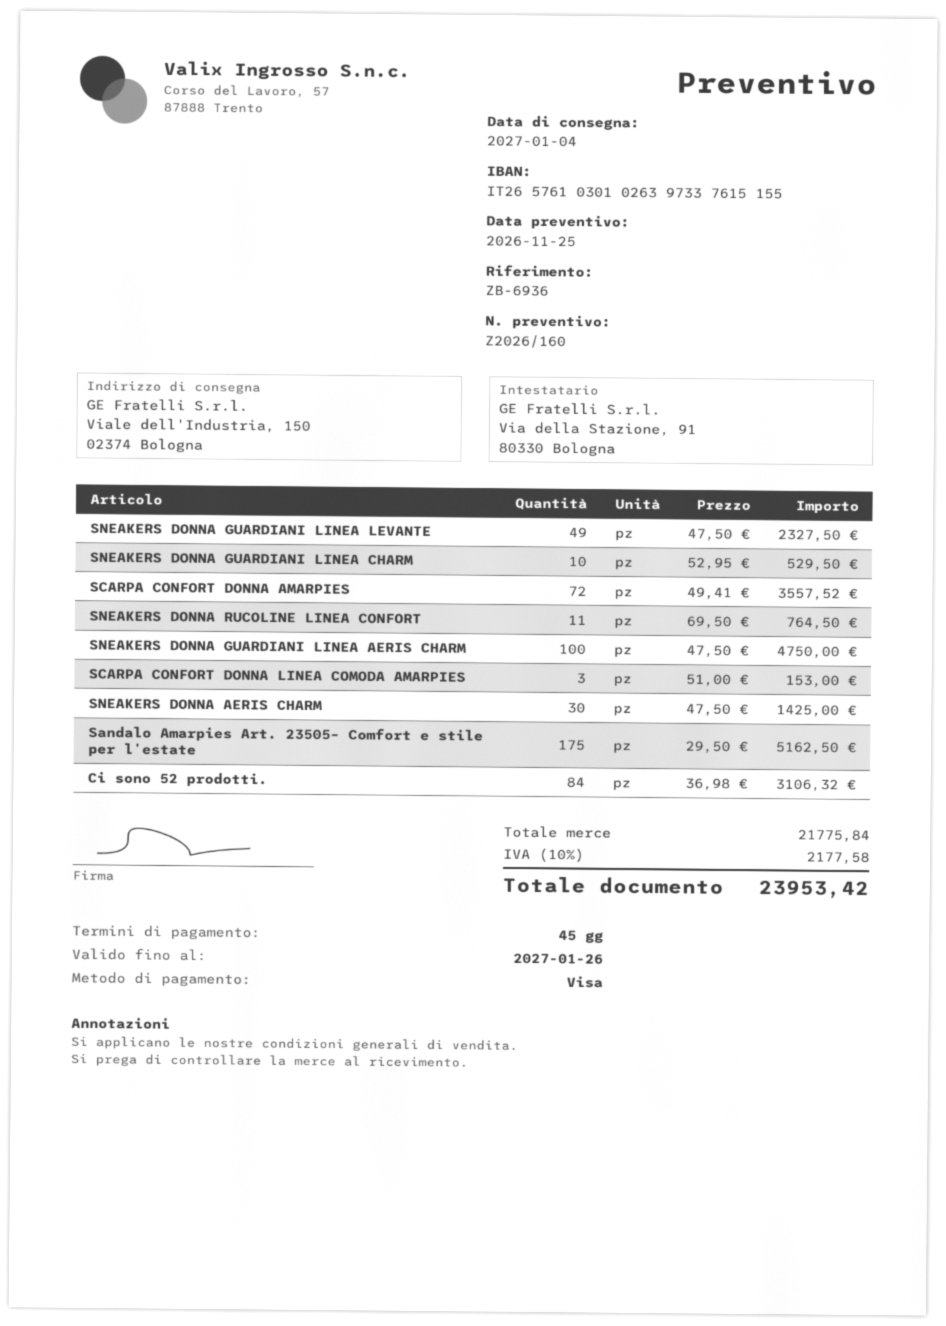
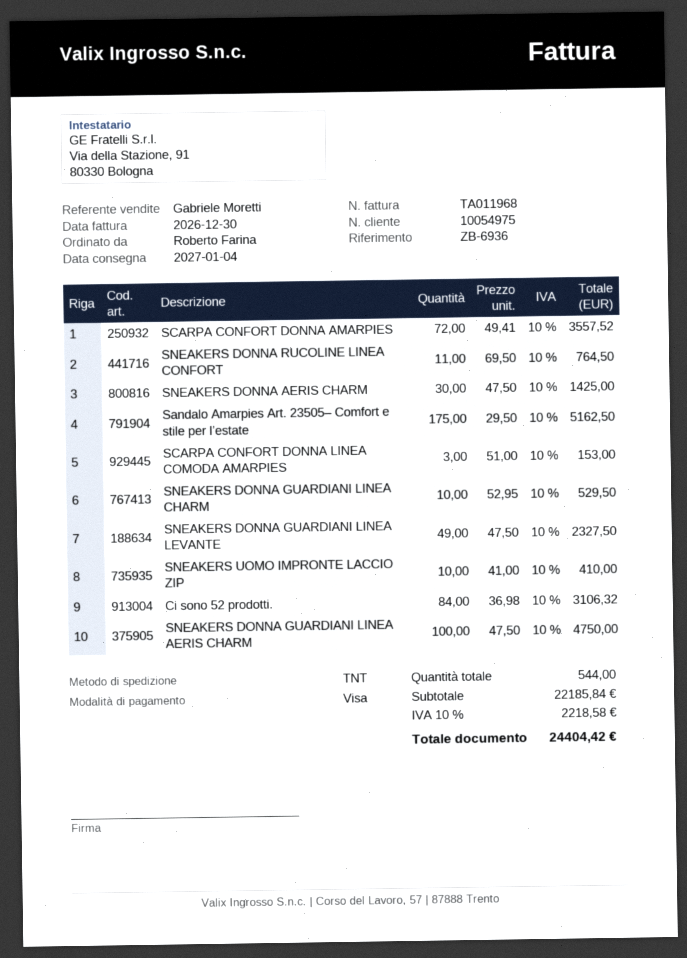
SNEAKERS UOMO IMPRONTE LACCIO ZIP: none -> 10 x 41.00 = 410.00
subtotal: 21775.84 -> 22185.84
tax: 10% = 2177.58 -> 10% = 2218.58
total: 23953.42 -> 24404.42

